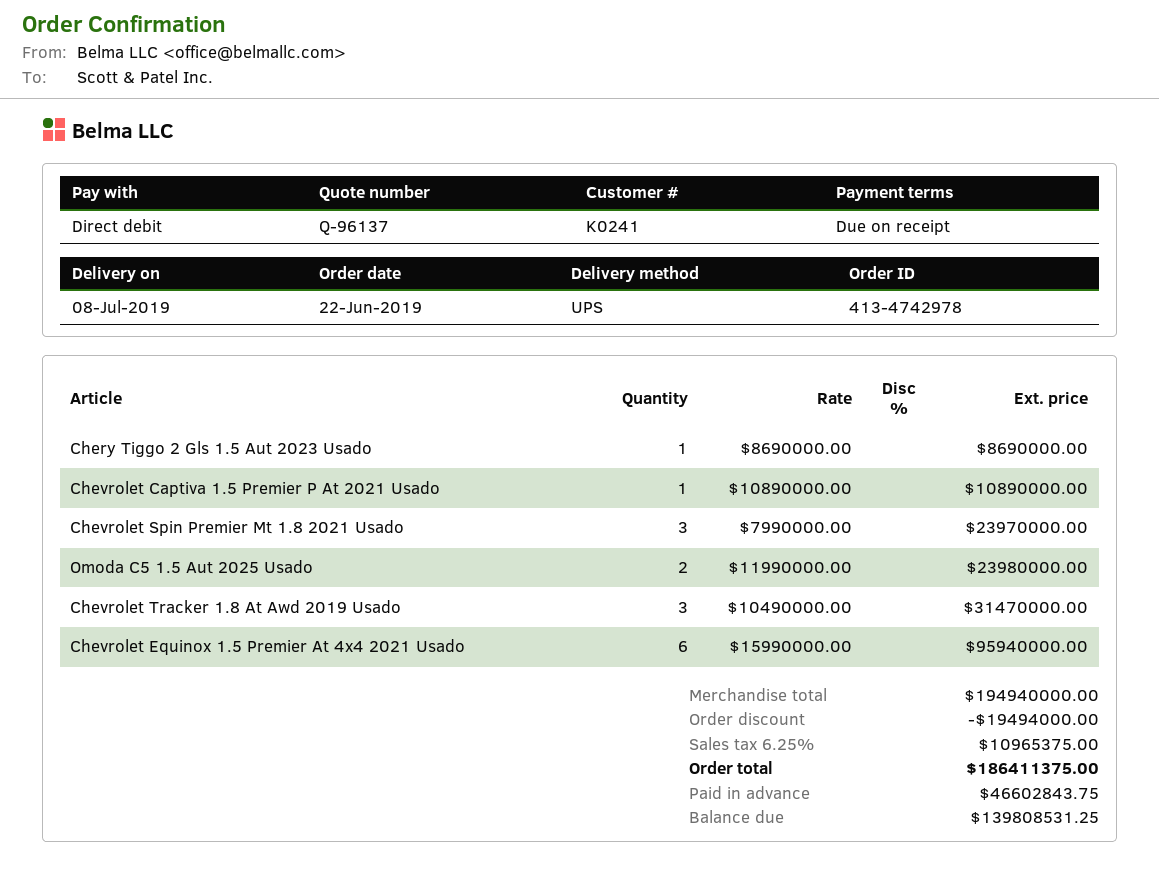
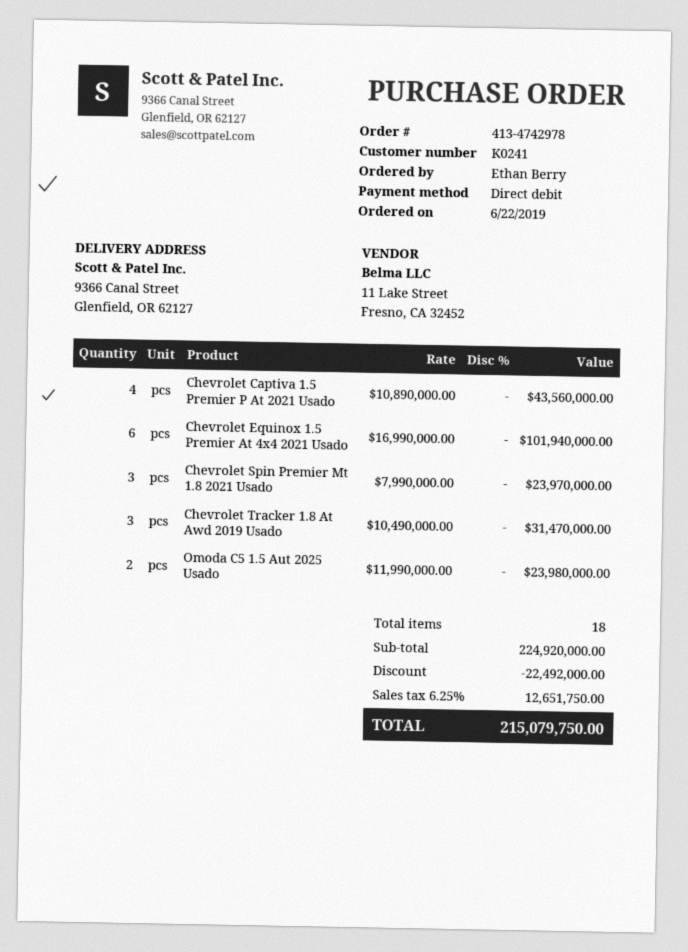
Chery Tiggo 2 Gls 1.5 Aut 2023 Usado: 1 x 8690000.00 = 8690000.00 -> none
Chevrolet Captiva 1.5 Premier P At 2021 Usado: 1 x 10890000.00 = 10890000.00 -> 4 x 10890000.00 = 43560000.00
Chevrolet Equinox 1.5 Premier At 4x4 2021 Usado: 6 x 15990000.00 = 95940000.00 -> 6 x 16990000.00 = 101940000.00
subtotal: 194940000.00 -> 224920000.00
discount: 19494000.00 -> 22492000.00
tax: 6.25% = 10965375.00 -> 6.25% = 12651750.00
total: 186411375.00 -> 215079750.00

